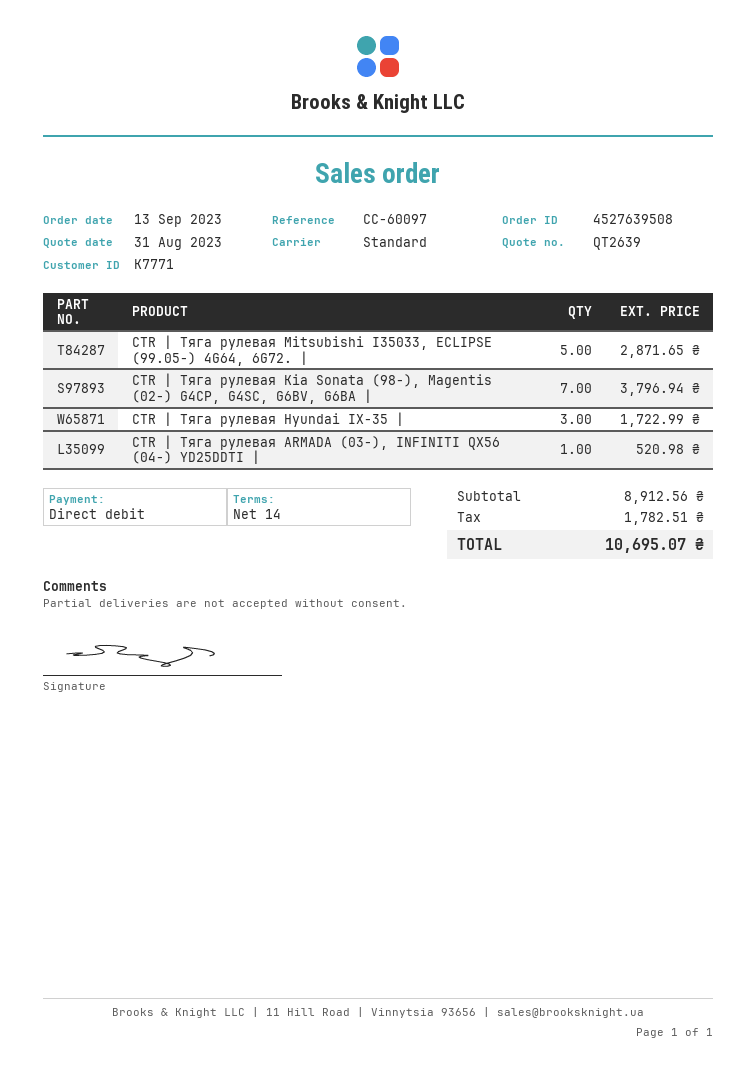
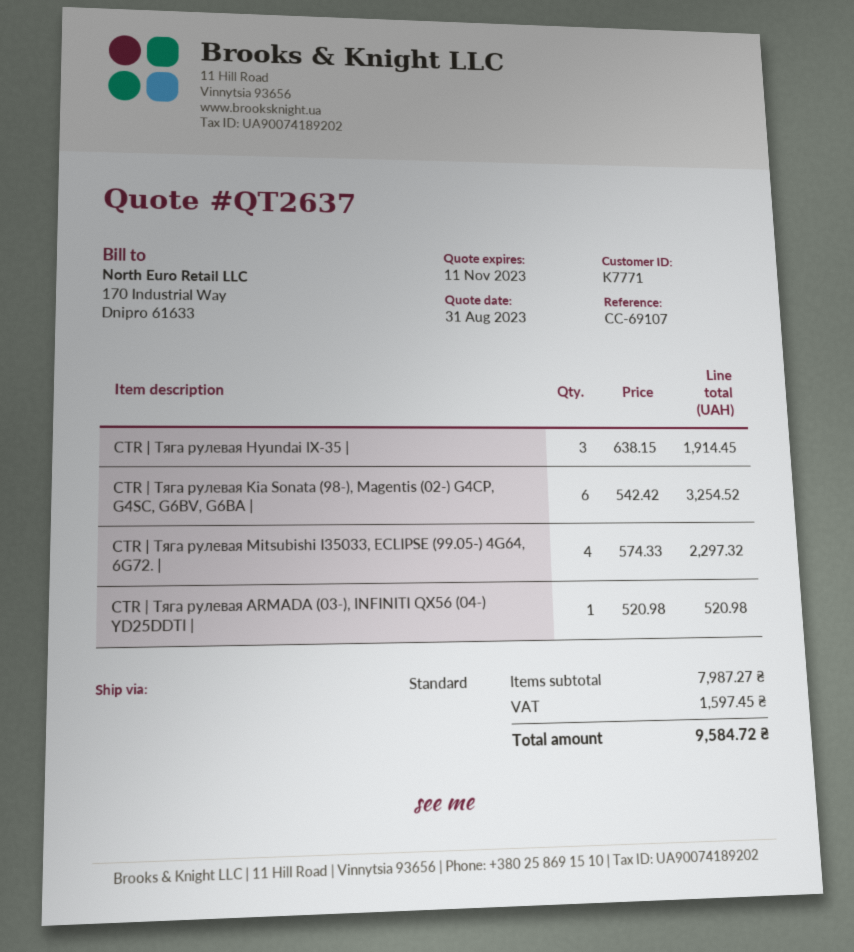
quote number: QT2639 -> QT2637
reference: CC-60097 -> CC-69107
CTR | Тяга рулевая Mitsubishi I35033, ECLIPSE (99.05-) 4G64, 6G72. |: 5 for 2871.65 -> 4 for 2297.32
CTR | Тяга рулевая Kia Sonata (98-), Magentis (02-) G4CP, G4SC, G6BV, G6BA |: 7 for 3796.94 -> 6 for 3254.52
CTR | Тяга рулевая Hyundai IX-35 |: 3 for 1722.99 -> 3 for 1914.45
subtotal: 8912.56 -> 7987.27
tax: 1782.51 -> 1597.45
total: 10695.07 -> 9584.72

